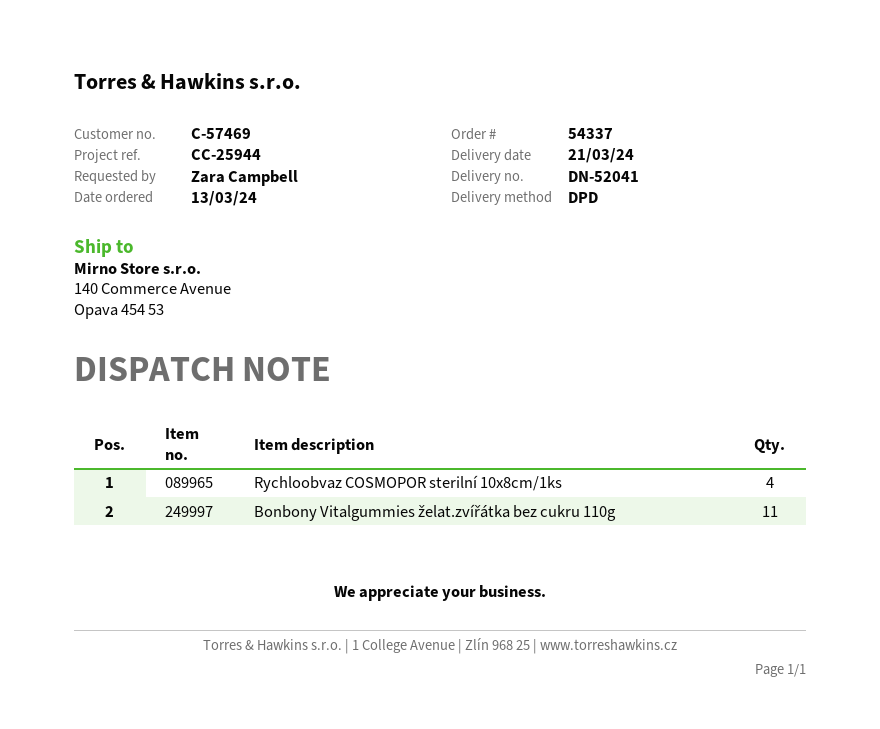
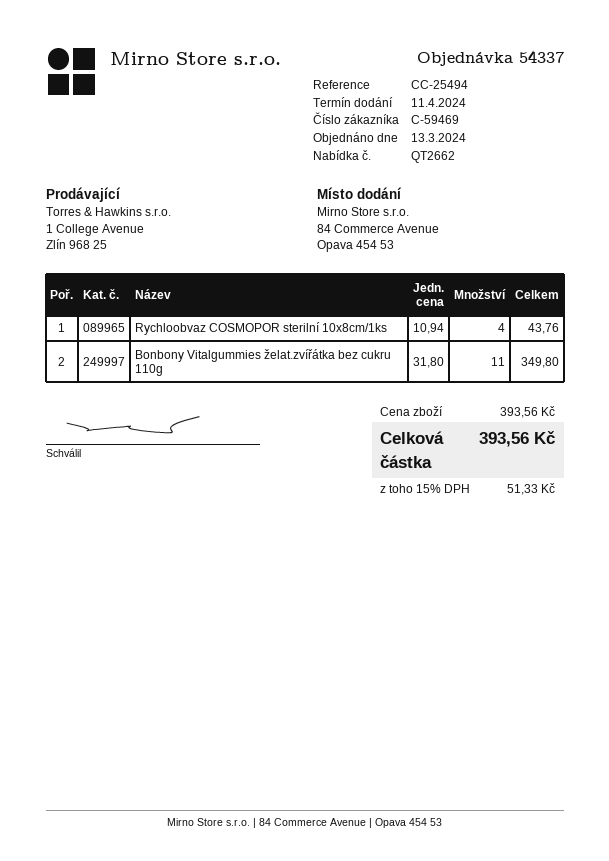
delivery date: 2024-03-21 -> 2024-04-11
customer number: C-57469 -> C-59469
reference: CC-25944 -> CC-25494
ship to: 140 Commerce Avenue, Opava 454 53 -> 84 Commerce Avenue, Opava 454 53

